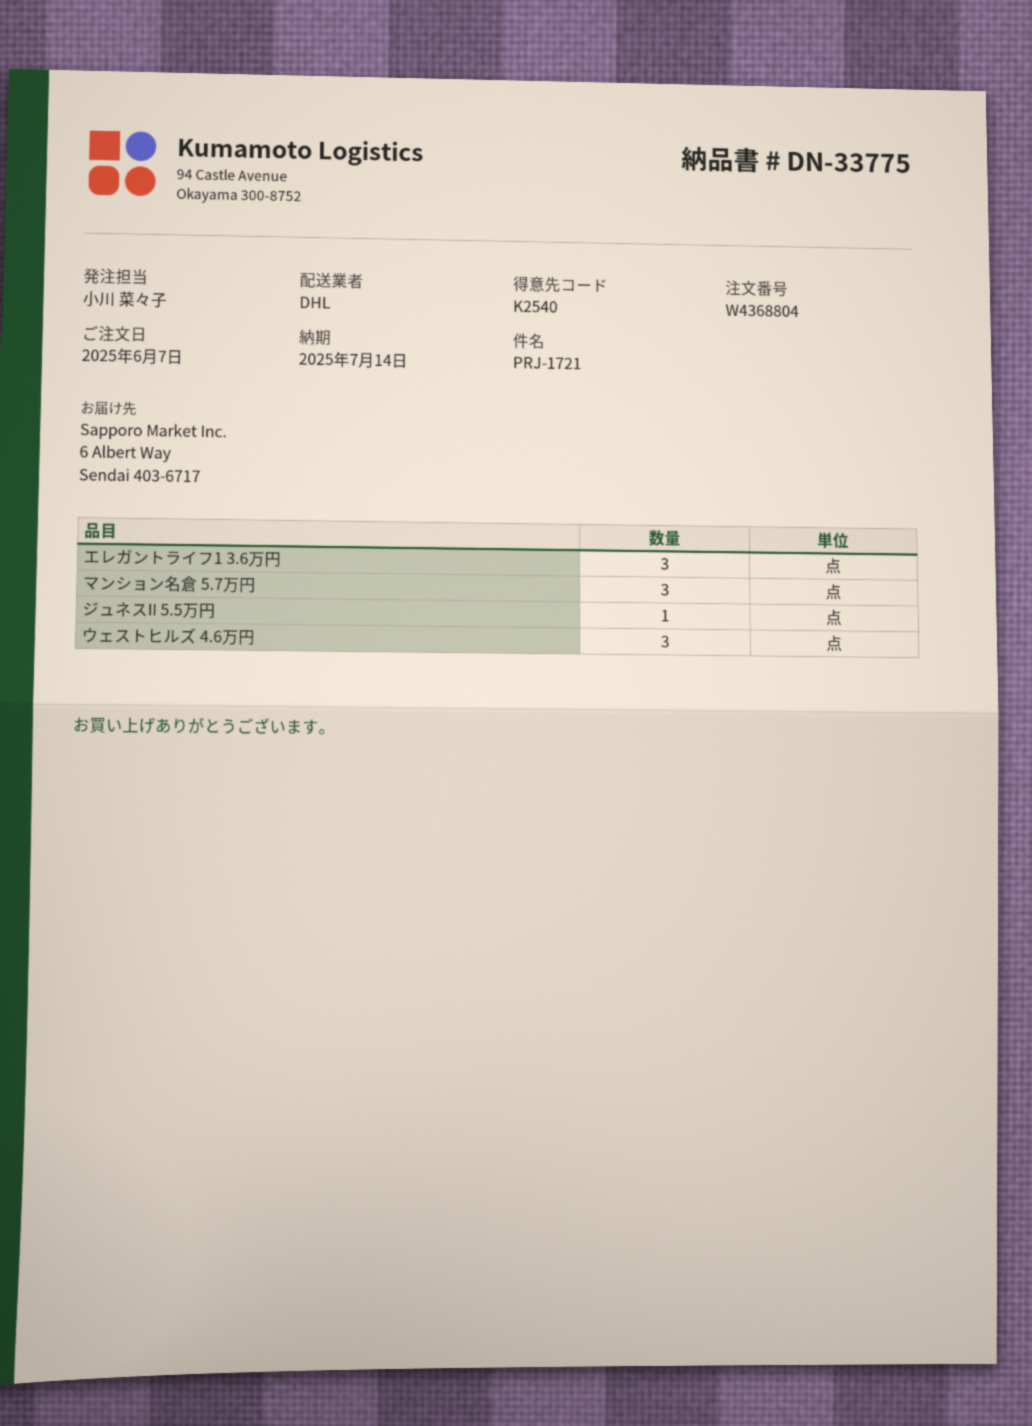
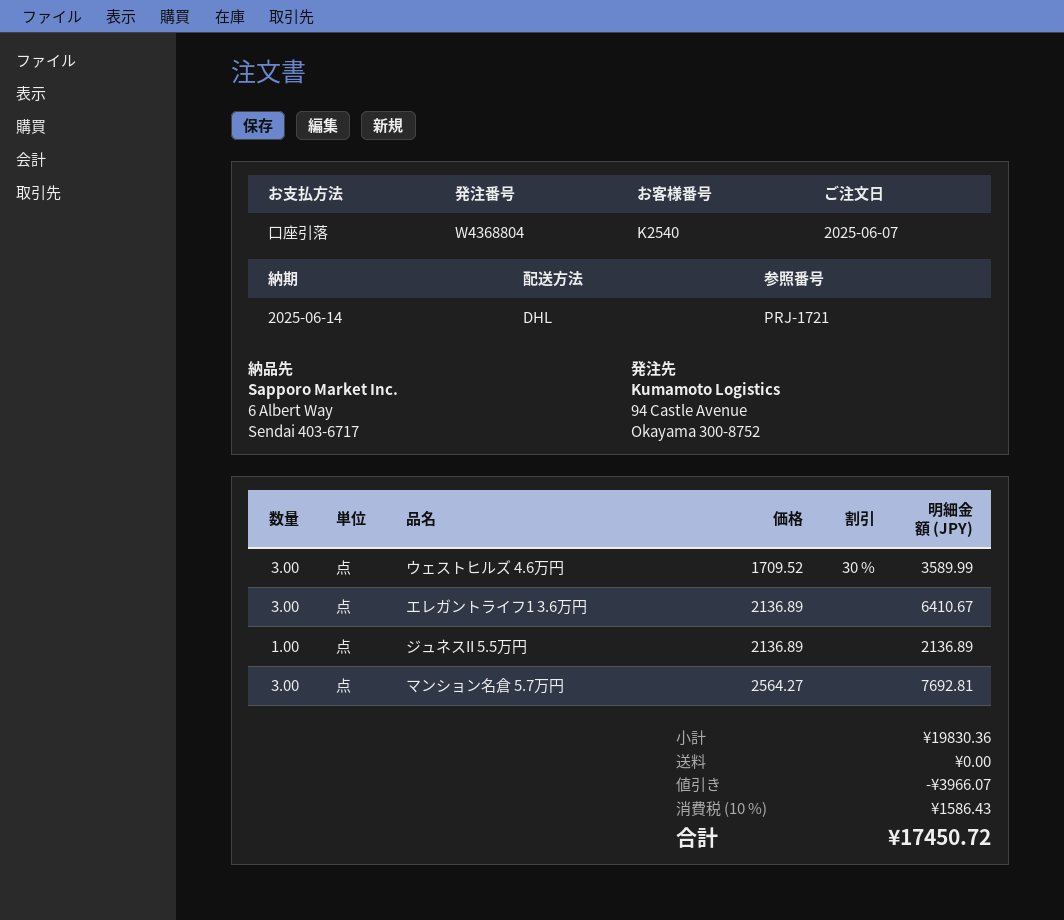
delivery date: 2025-07-14 -> 2025-06-14

